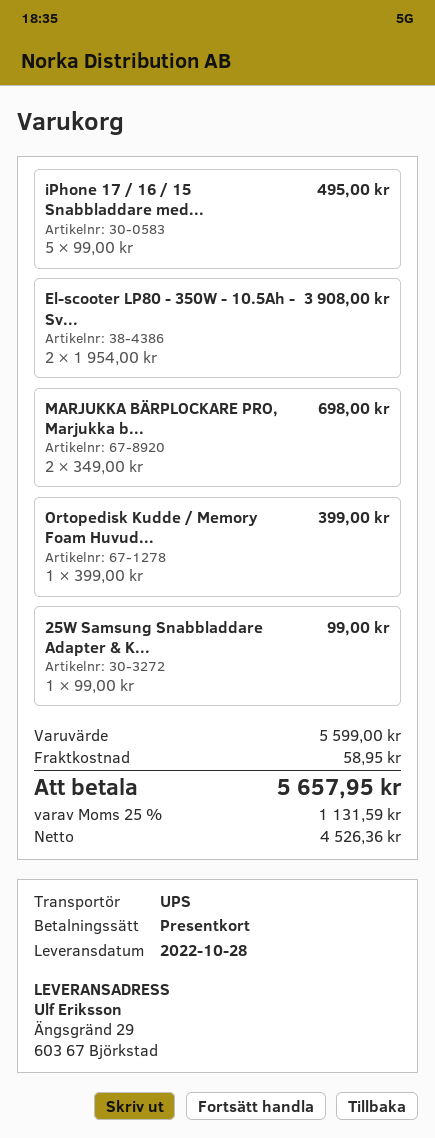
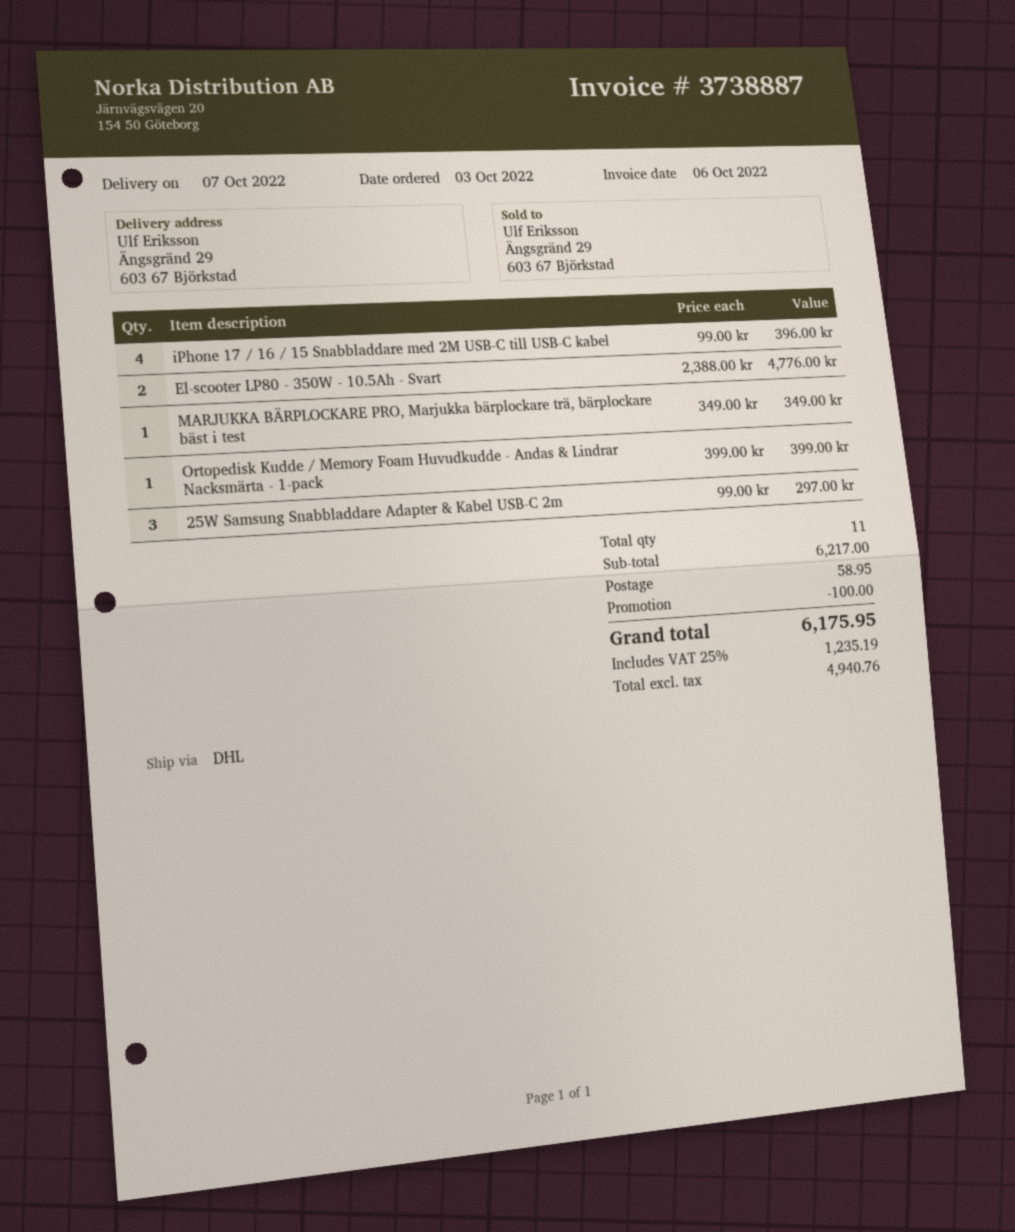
delivery date: 2022-10-28 -> 2022-10-07
shipping method: UPS -> DHL
iPhone 17 / 16 / 15 Snabbladdare med...: 5 x 99.00 = 495.00 -> 4 x 99.00 = 396.00
El-scooter LP80 - 350W - 10.5Ah - Sv...: 2 x 1954.00 = 3908.00 -> 2 x 2388.00 = 4776.00
MARJUKKA BÄRPLOCKARE PRO, Marjukka b...: 2 x 349.00 = 698.00 -> 1 x 349.00 = 349.00
25W Samsung Snabbladdare Adapter & K...: 1 x 99.00 = 99.00 -> 3 x 99.00 = 297.00
subtotal: 5599.00 -> 6217.00
discount: none -> 100.00
net: 4526.36 -> 4940.76
tax: 25% = 1131.59 -> 25% = 1235.19
total: 5657.95 -> 6175.95

